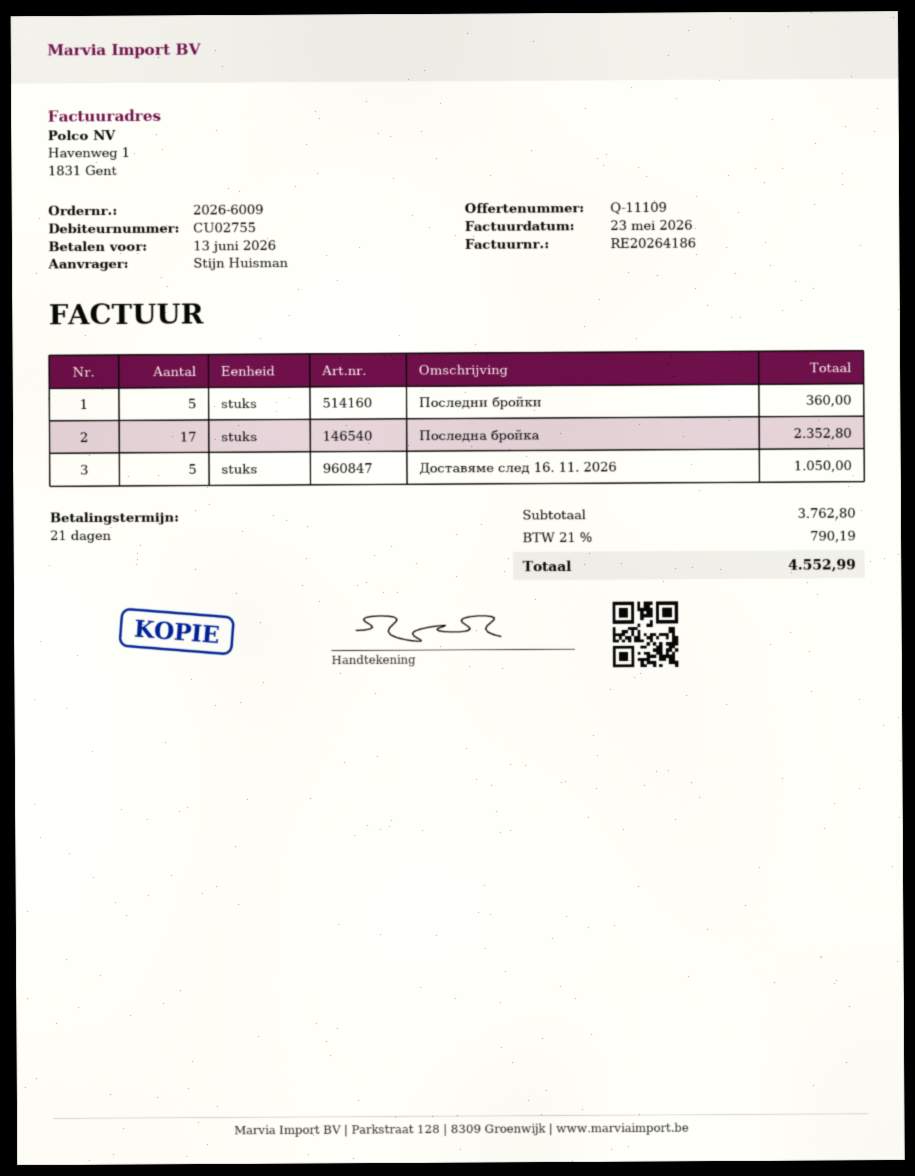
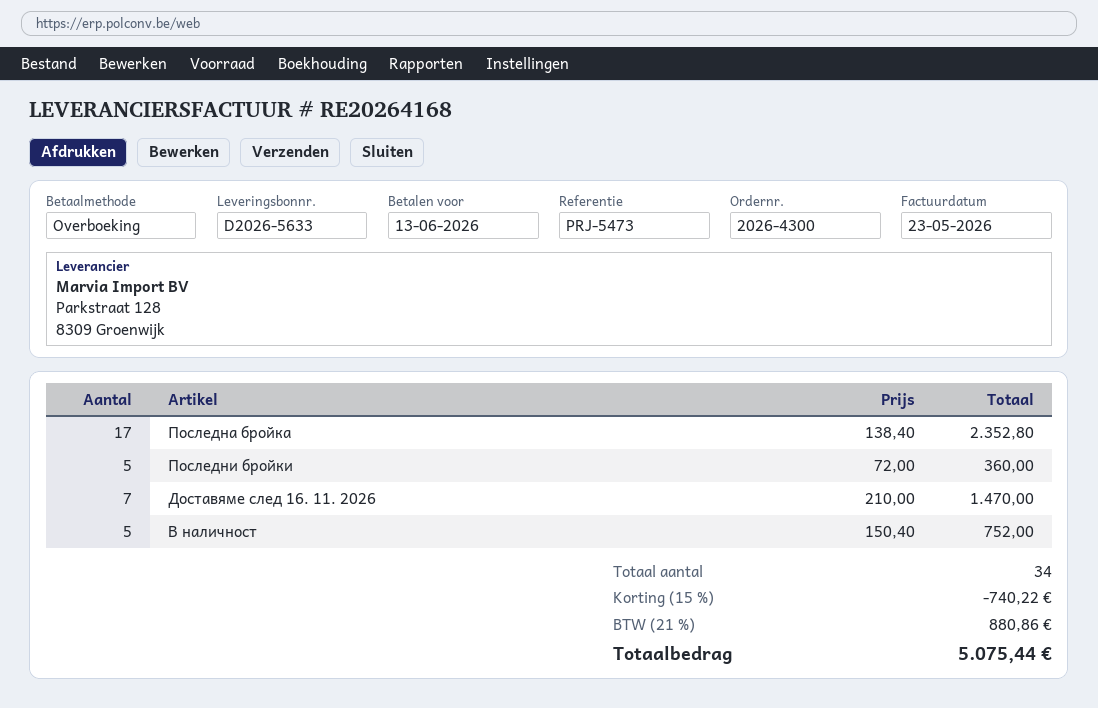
order number: 2026-6009 -> 2026-4300
invoice number: RE20264186 -> RE20264168
Доставяме след 16. 11. 2026: 5 for 1050.00 -> 7 for 1470.00
В наличност: none -> 5 for 752.00
discount: none -> 15% = 740.22
tax: 21% = 790.19 -> 21% = 880.86
total: 4552.99 -> 5075.44

